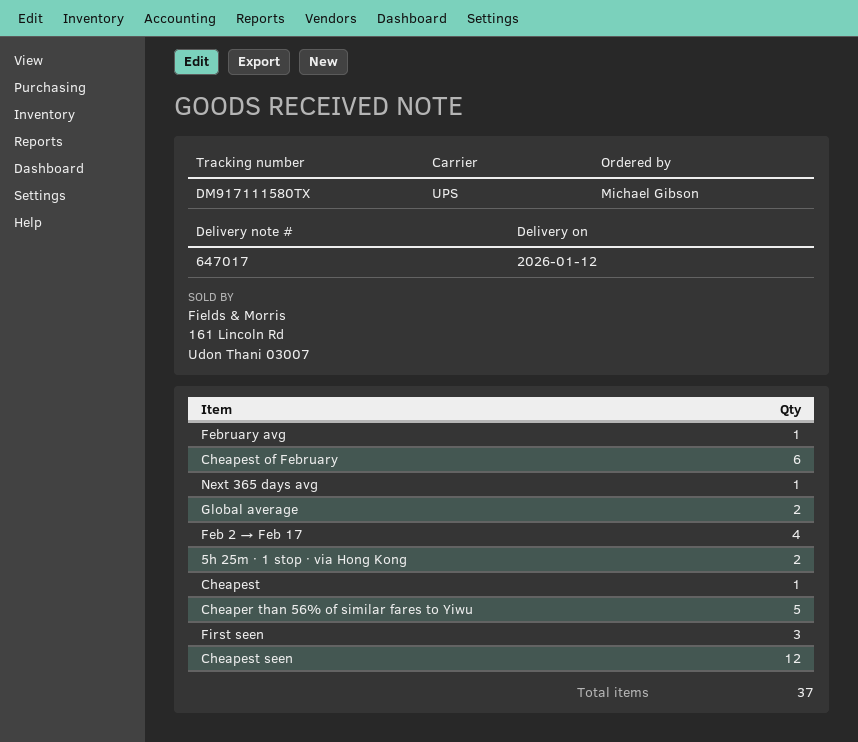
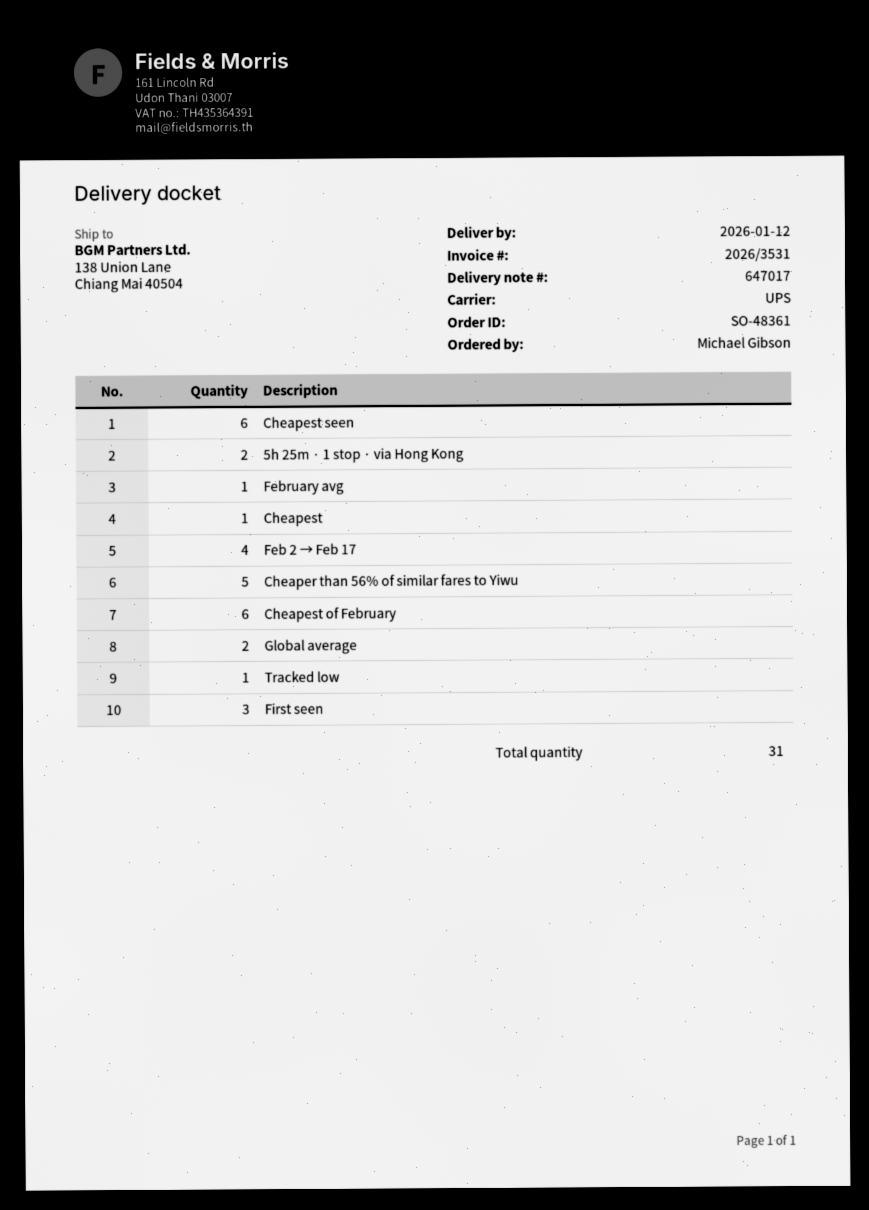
Next 365 days avg: 1 -> none
Cheapest seen: 12 -> 6
Tracked low: none -> 1
total quantity: 37 -> 31

